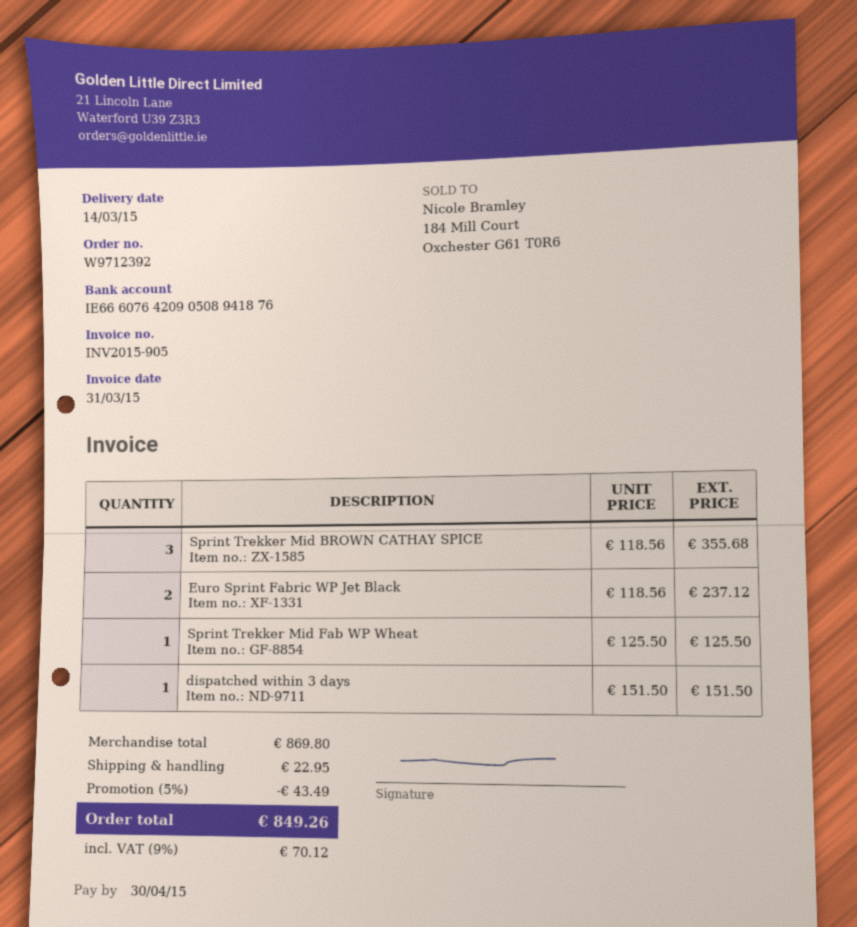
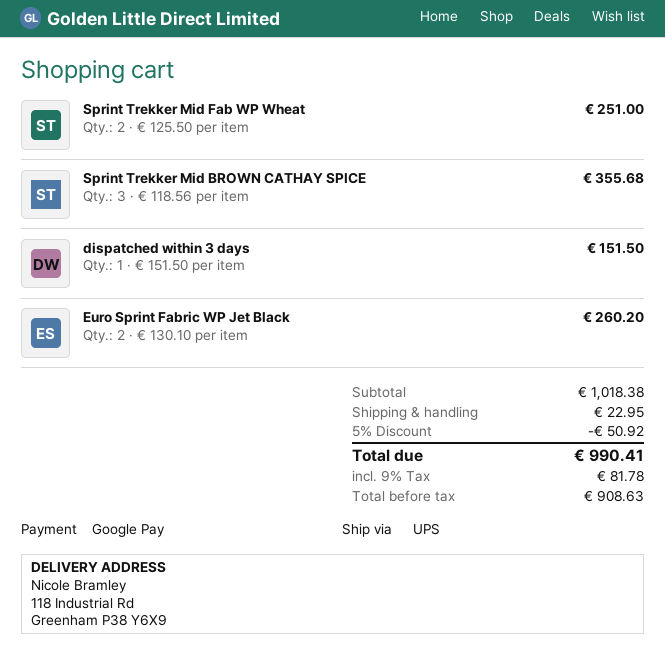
Euro Sprint Fabric WP Jet Black: 2 x 118.56 = 237.12 -> 2 x 130.10 = 260.20
Sprint Trekker Mid Fab WP Wheat: 1 x 125.50 = 125.50 -> 2 x 125.50 = 251.00
subtotal: 869.80 -> 1018.38
discount: 5% = 43.49 -> 5% = 50.92
tax: 9% = 70.12 -> 9% = 81.78
total: 849.26 -> 990.41

